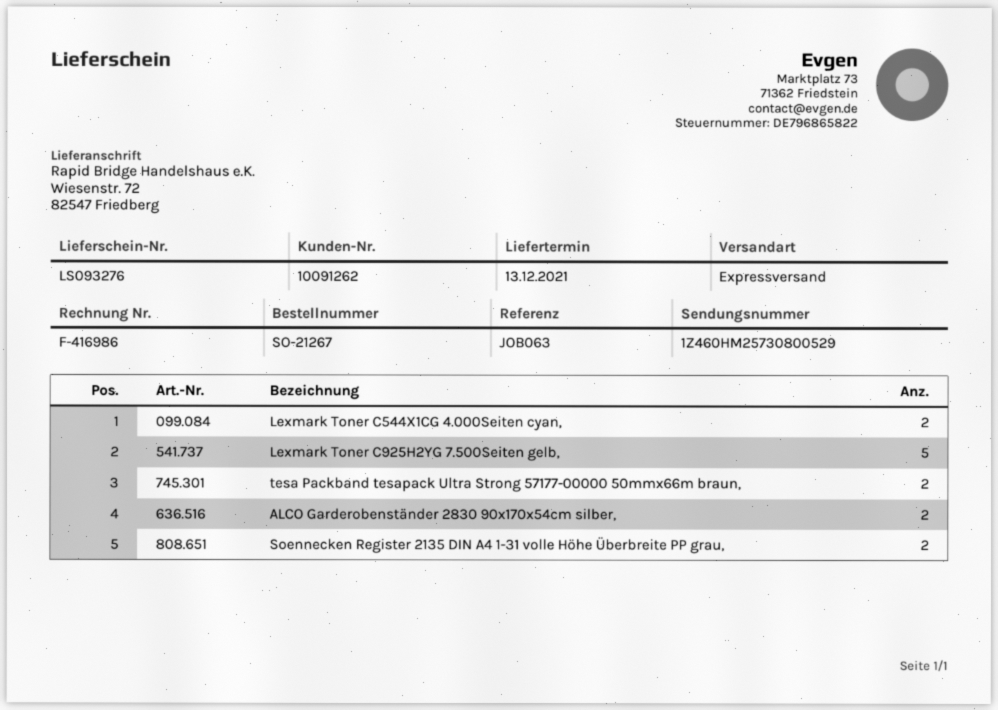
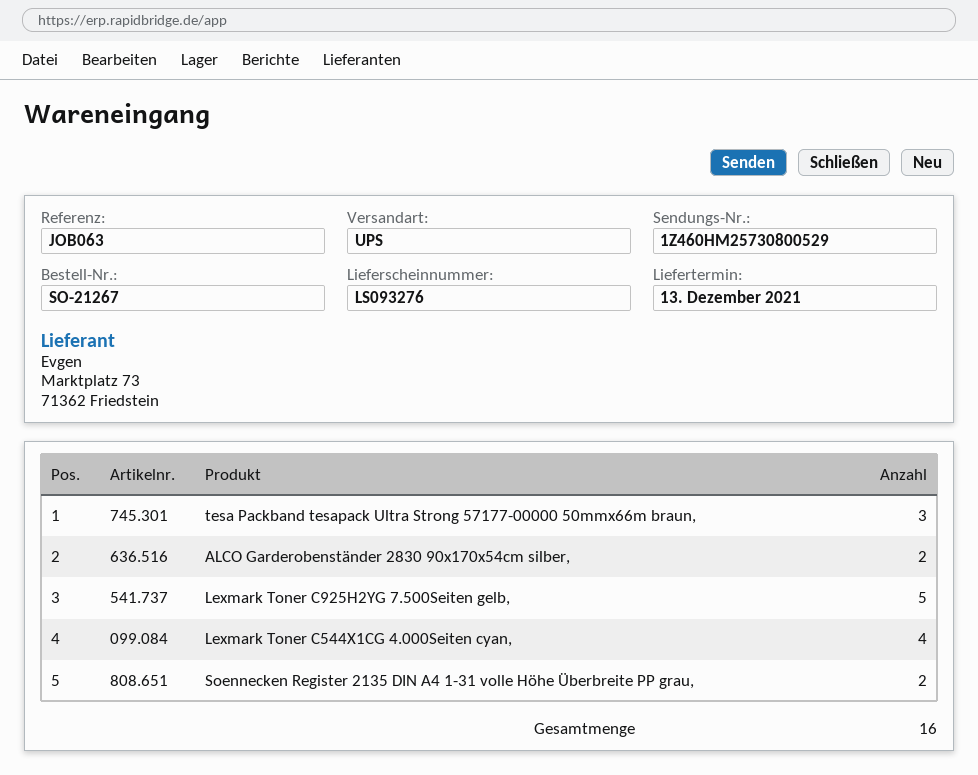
shipping method: express -> UPS
Lexmark Toner C544X1CG 4.000Seiten cyan,: 2 -> 4
tesa Packband tesapack Ultra Strong 57177-00000 50mmx66m braun,: 2 -> 3

